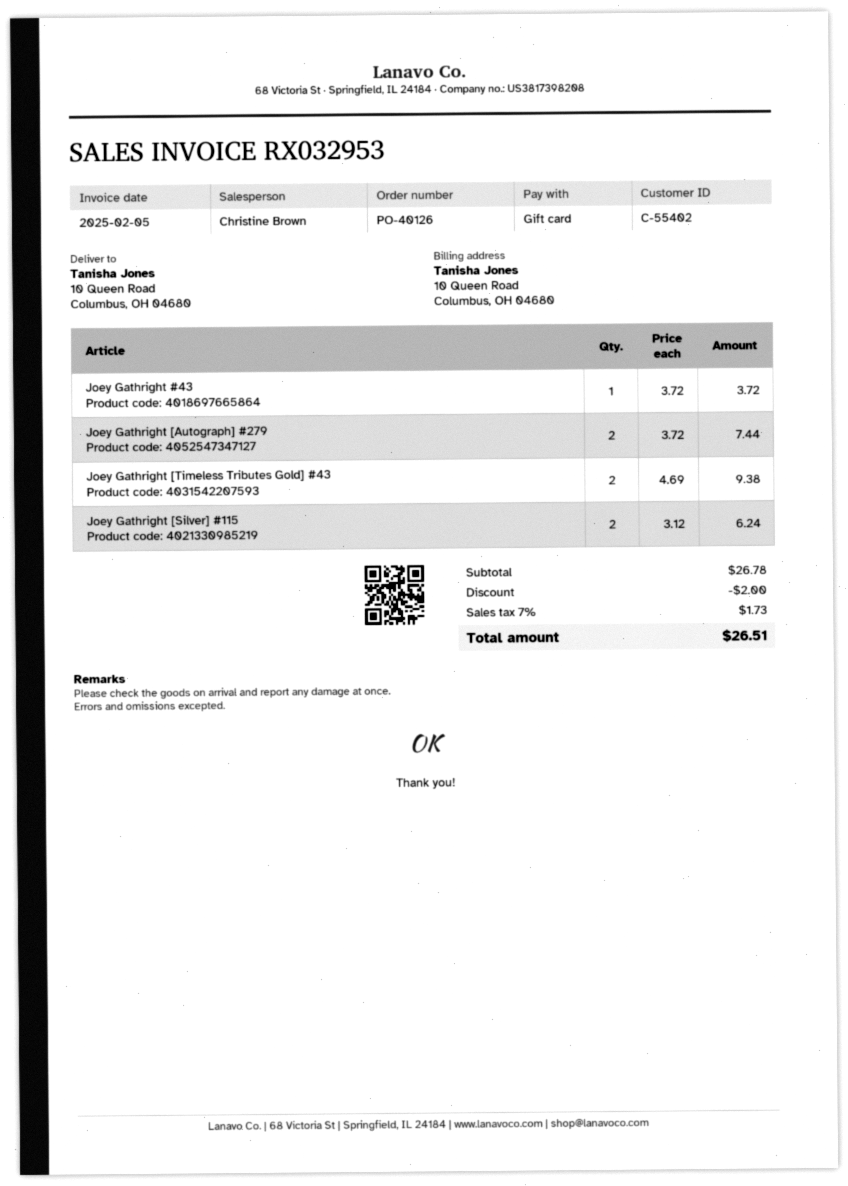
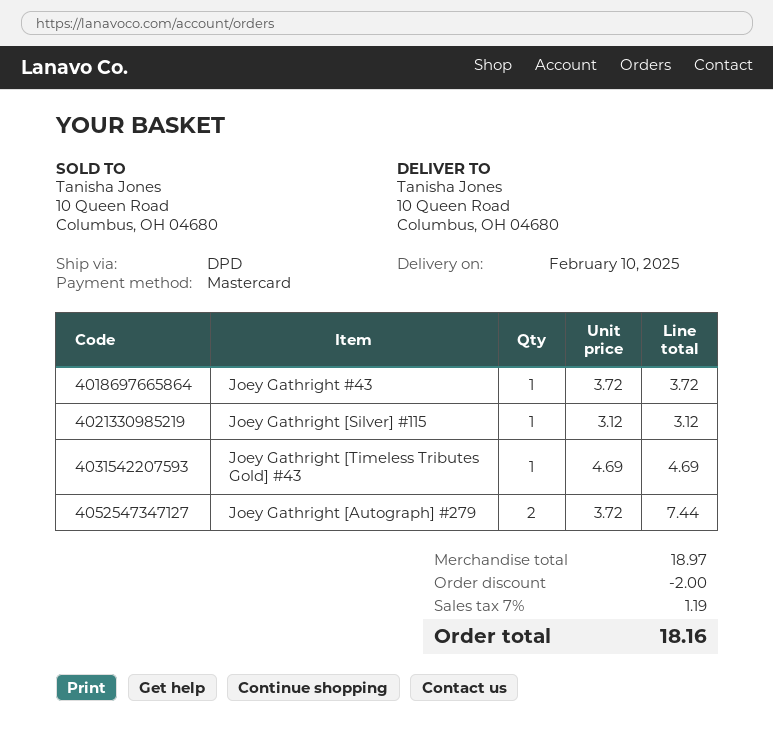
payment method: gift card -> Mastercard
Joey Gathright [Timeless Tributes Gold] #43: 2 x 4.69 = 9.38 -> 1 x 4.69 = 4.69
Joey Gathright [Silver] #115: 2 x 3.12 = 6.24 -> 1 x 3.12 = 3.12
subtotal: 26.78 -> 18.97
tax: 7% = 1.73 -> 7% = 1.19
total: 26.51 -> 18.16

